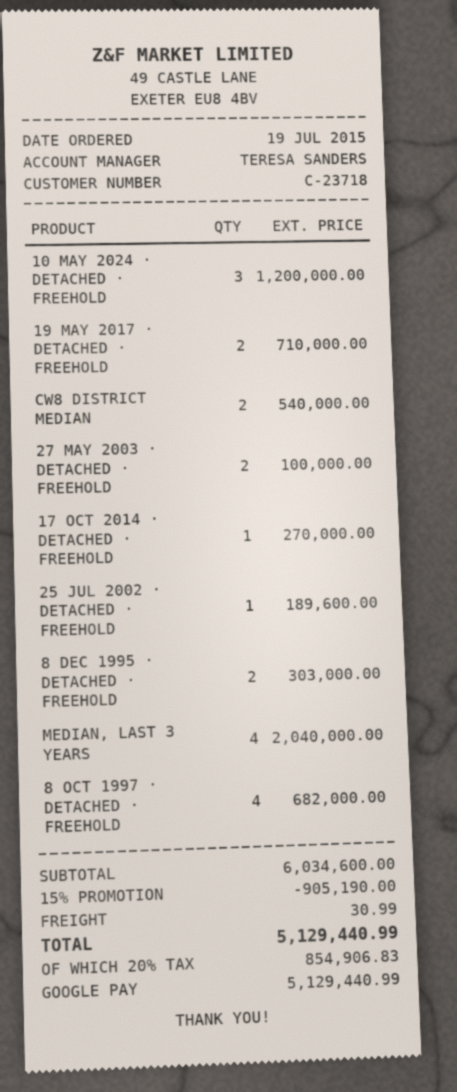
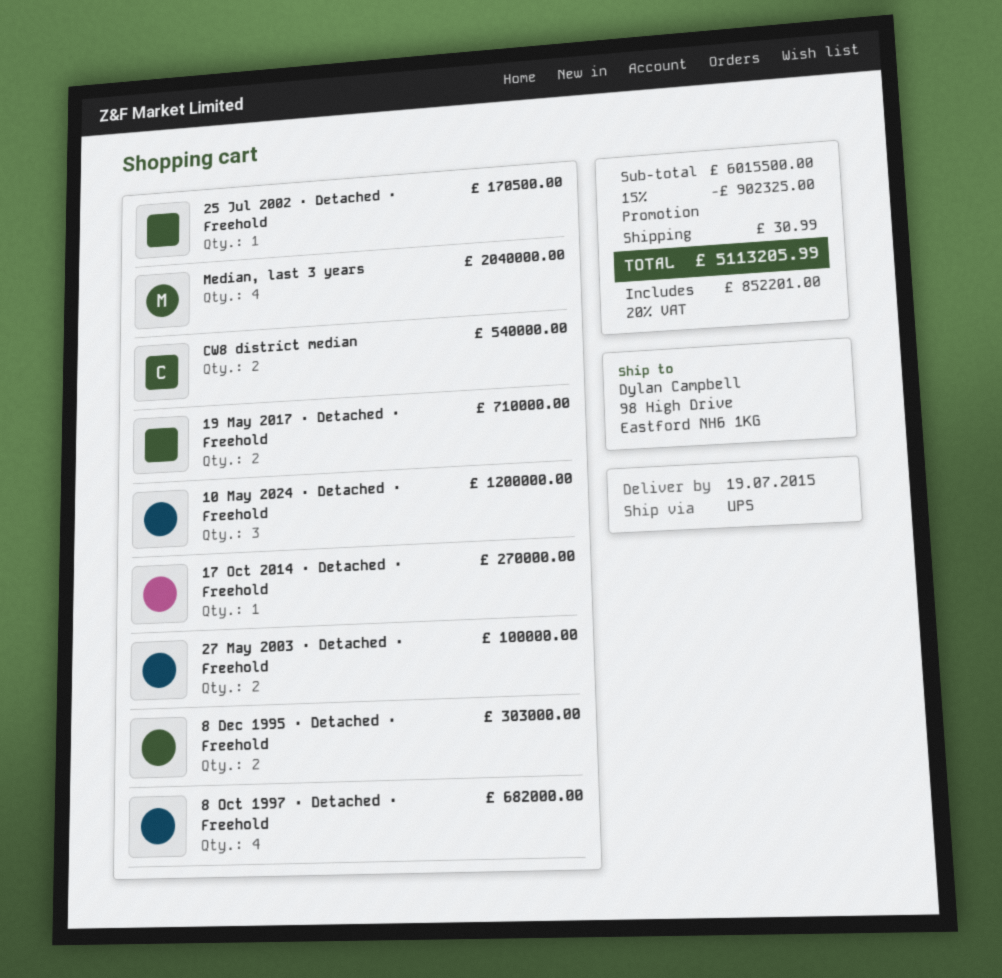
25 JUL 2002 · DETACHED · FREEHOLD: 1 for 189600.00 -> 1 for 170500.00
subtotal: 6034600.00 -> 6015500.00
discount: 15% = 905190.00 -> 15% = 902325.00
tax: 20% = 854906.83 -> 20% = 852201.00
total: 5129440.99 -> 5113205.99

